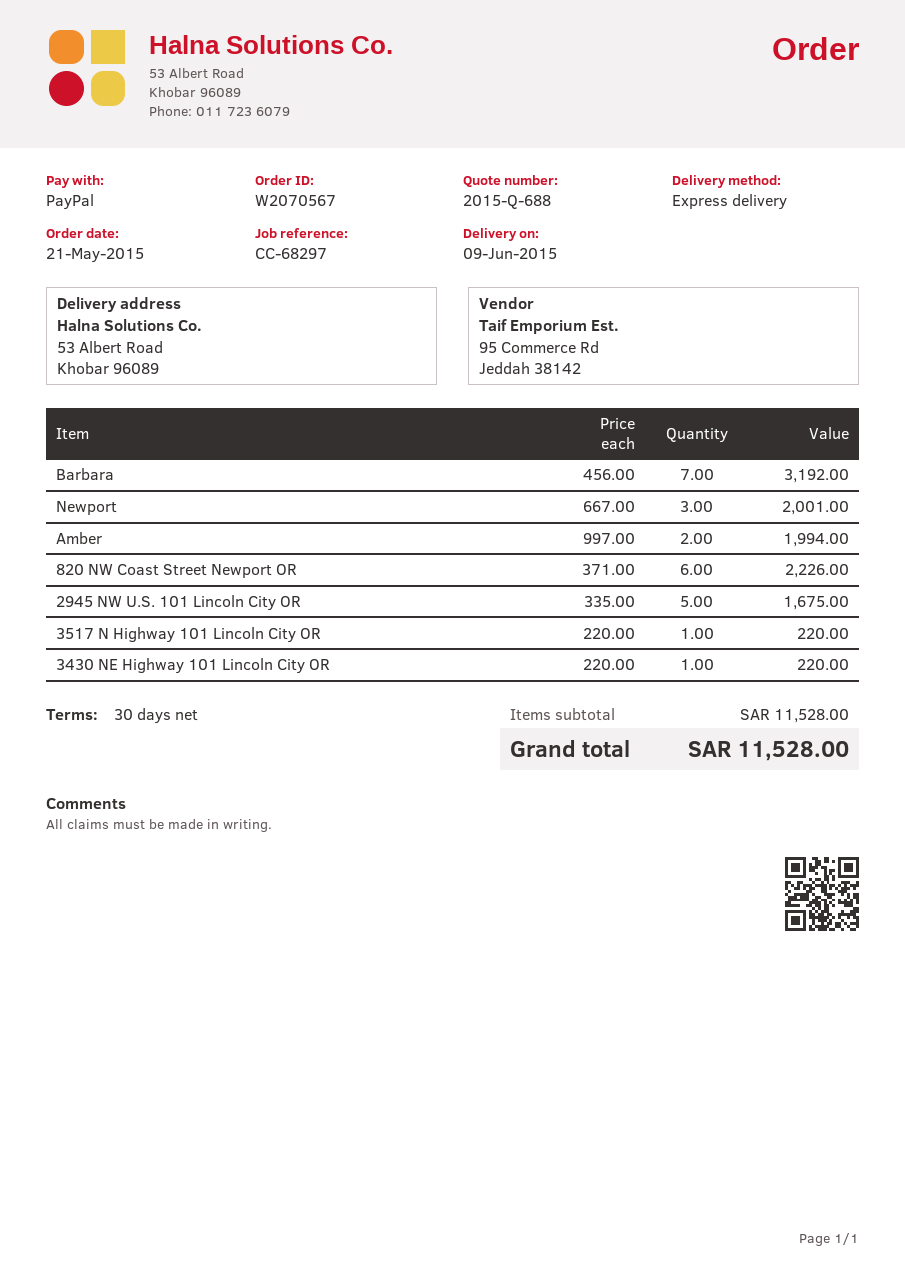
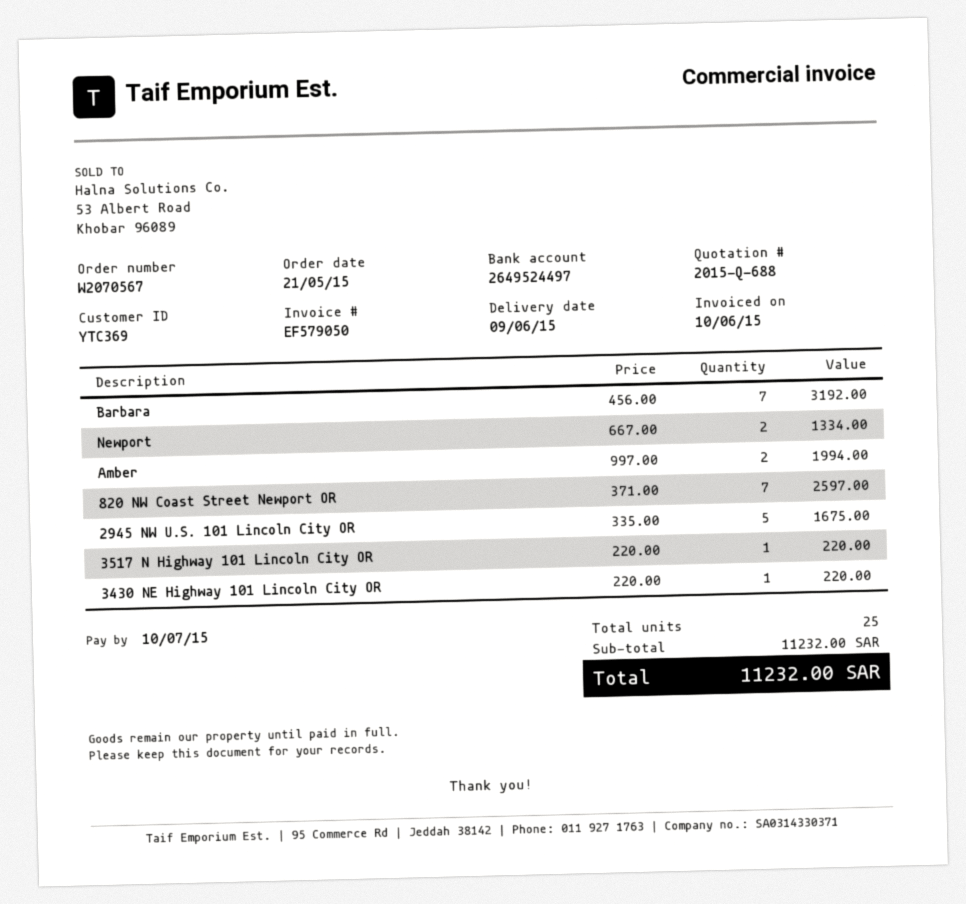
Newport: 3 x 667.00 = 2001.00 -> 2 x 667.00 = 1334.00
820 NW Coast Street Newport OR: 6 x 371.00 = 2226.00 -> 7 x 371.00 = 2597.00
subtotal: 11528.00 -> 11232.00
total: 11528.00 -> 11232.00

